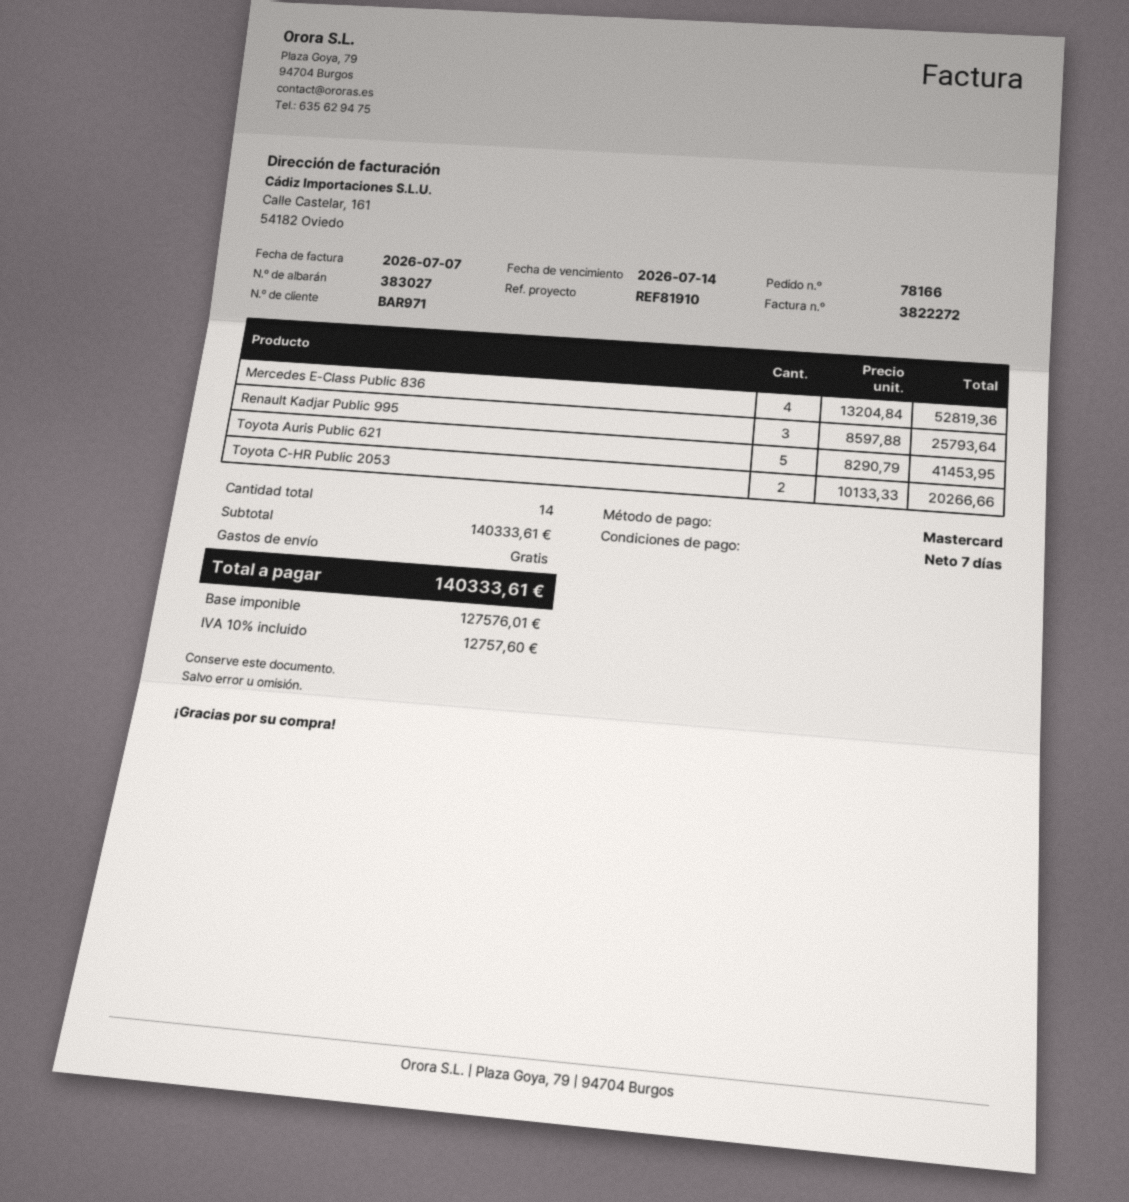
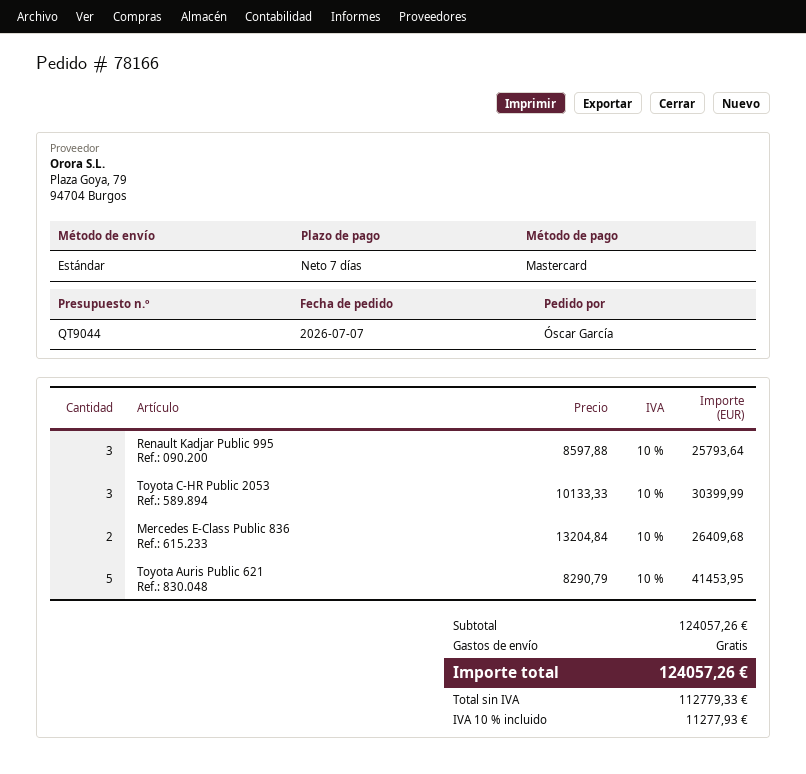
Mercedes E-Class Public 836: 4 x 13204.84 = 52819.36 -> 2 x 13204.84 = 26409.68
Toyota C-HR Public 2053: 2 x 10133.33 = 20266.66 -> 3 x 10133.33 = 30399.99
subtotal: 140333.61 -> 124057.26
net: 127576.01 -> 112779.33
tax: 10% = 12757.60 -> 10% = 11277.93
total: 140333.61 -> 124057.26

